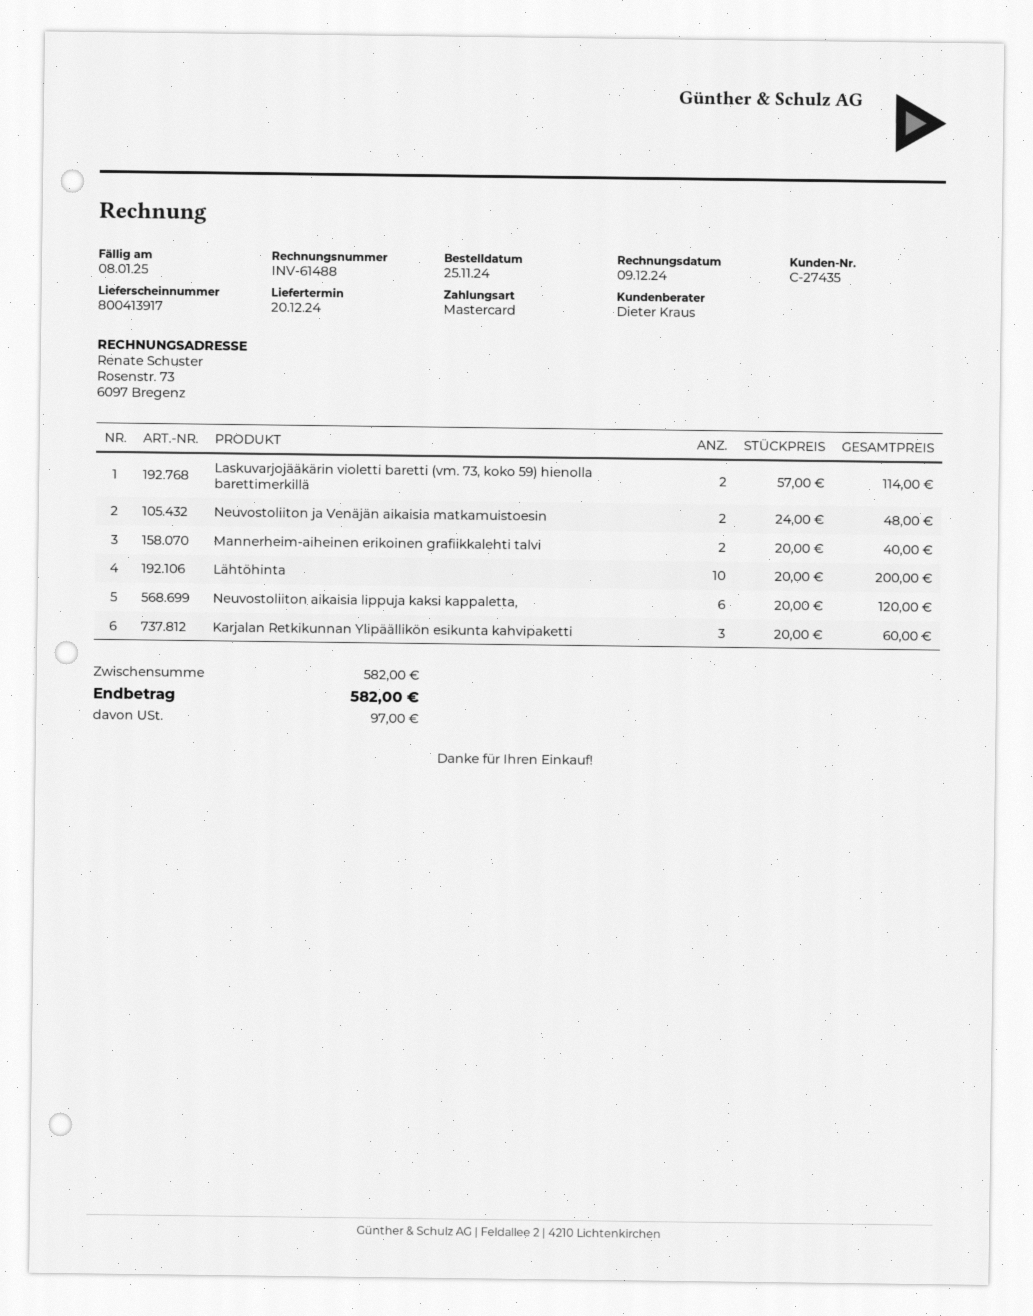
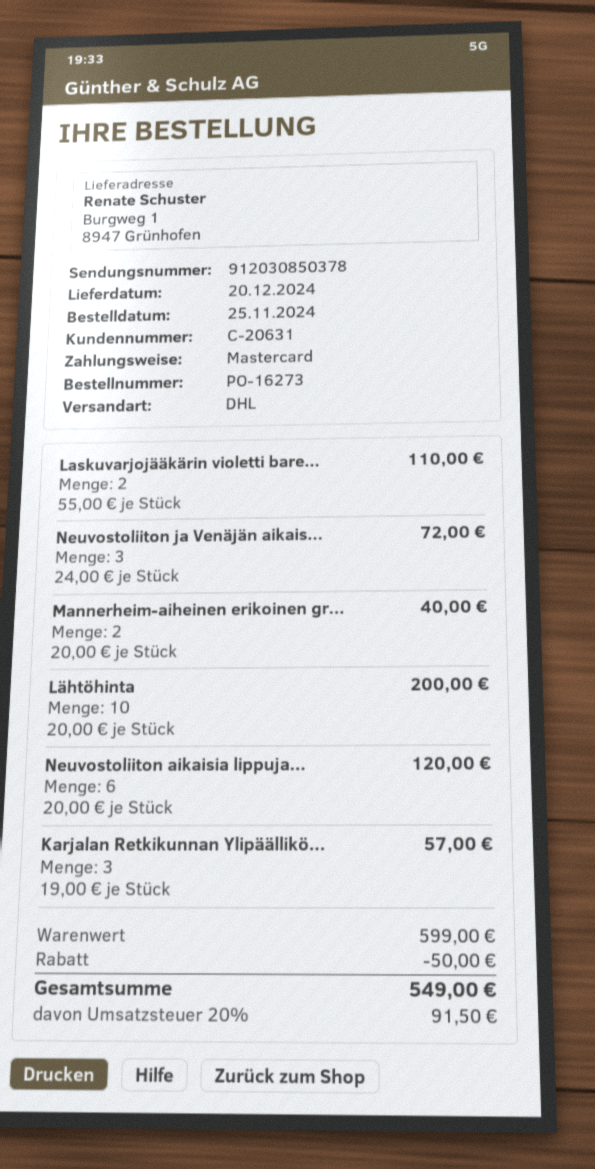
customer number: C-27435 -> C-20631
Laskuvarjojääkärin violetti baretti (vm. 73, koko 59) hienolla barettimerkillä: 2 x 57.00 = 114.00 -> 2 x 55.00 = 110.00
Neuvostoliiton ja Venäjän aikaisia matkamuistoesin: 2 x 24.00 = 48.00 -> 3 x 24.00 = 72.00
Karjalan Retkikunnan Ylipäällikön esikunta kahvipaketti: 3 x 20.00 = 60.00 -> 3 x 19.00 = 57.00
subtotal: 582.00 -> 599.00
discount: none -> 50.00
tax: 97.00 -> 91.50
total: 582.00 -> 549.00

